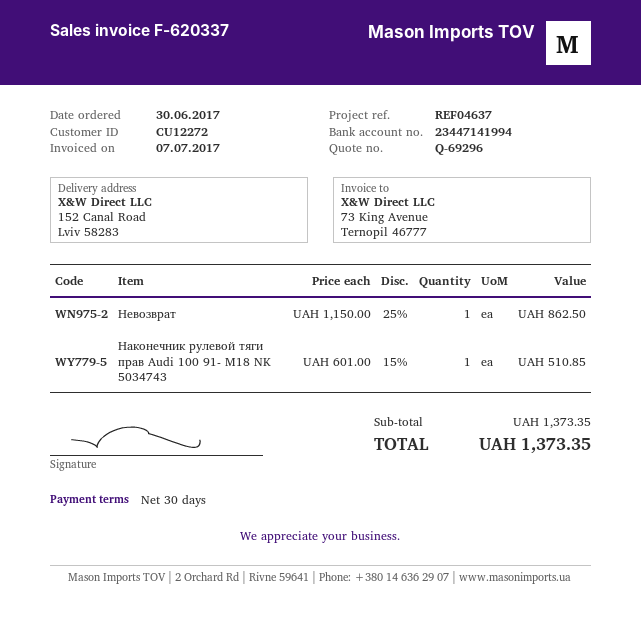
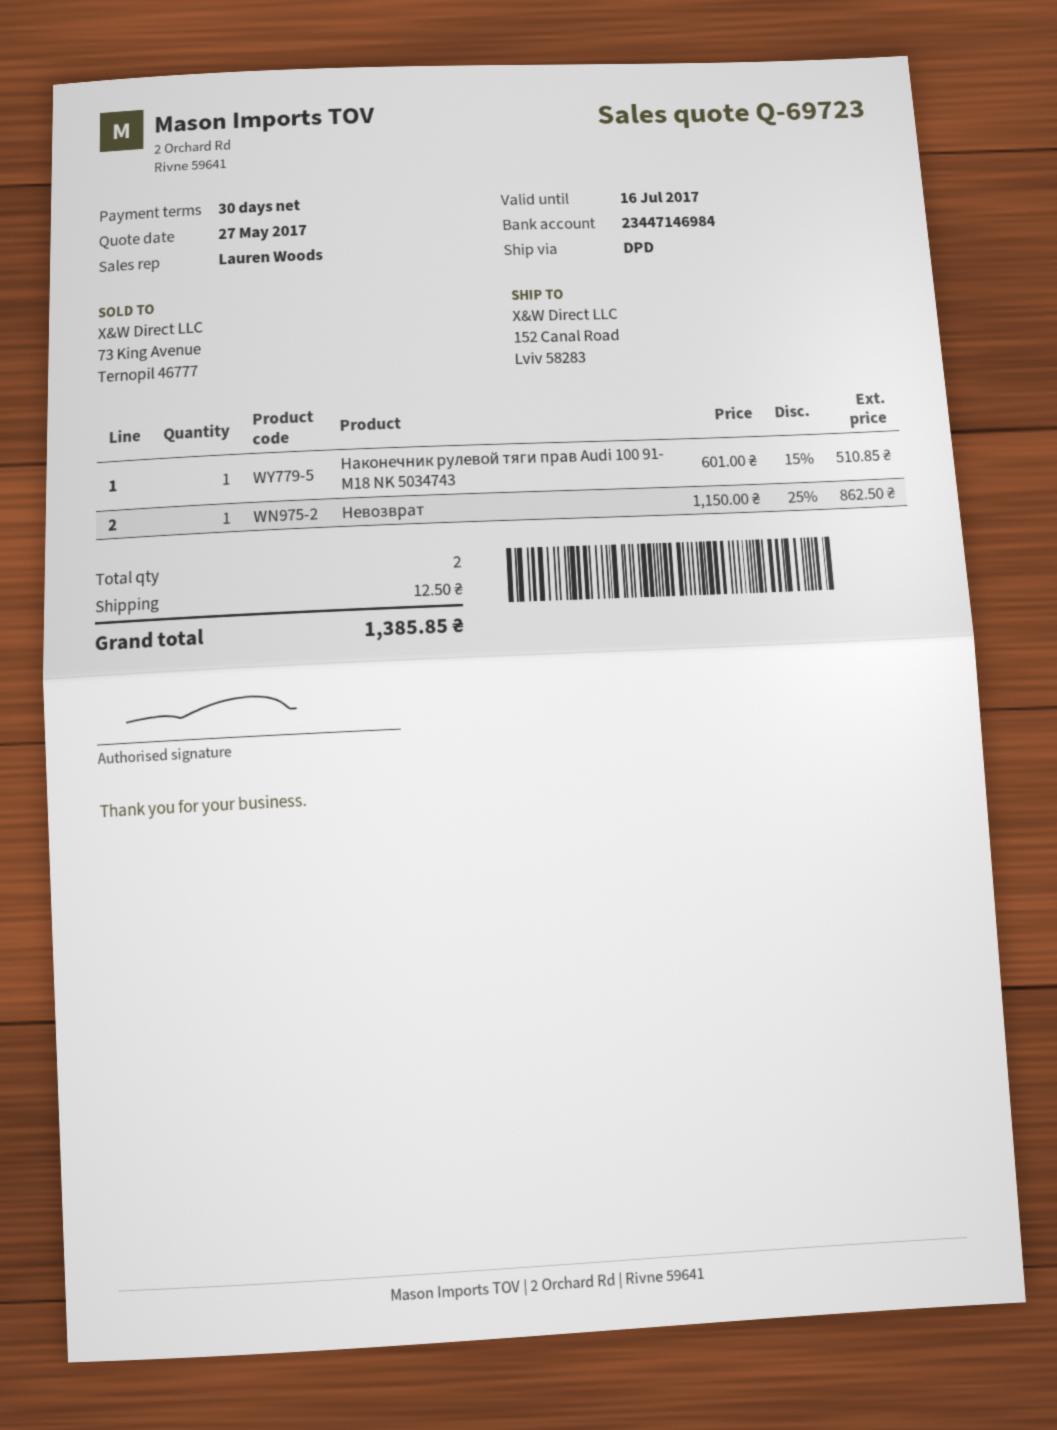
quote number: Q-69296 -> Q-69723
bank account: 23447141994 -> 23447146984
shipping: none -> 12.50
total: 1373.35 -> 1385.85

